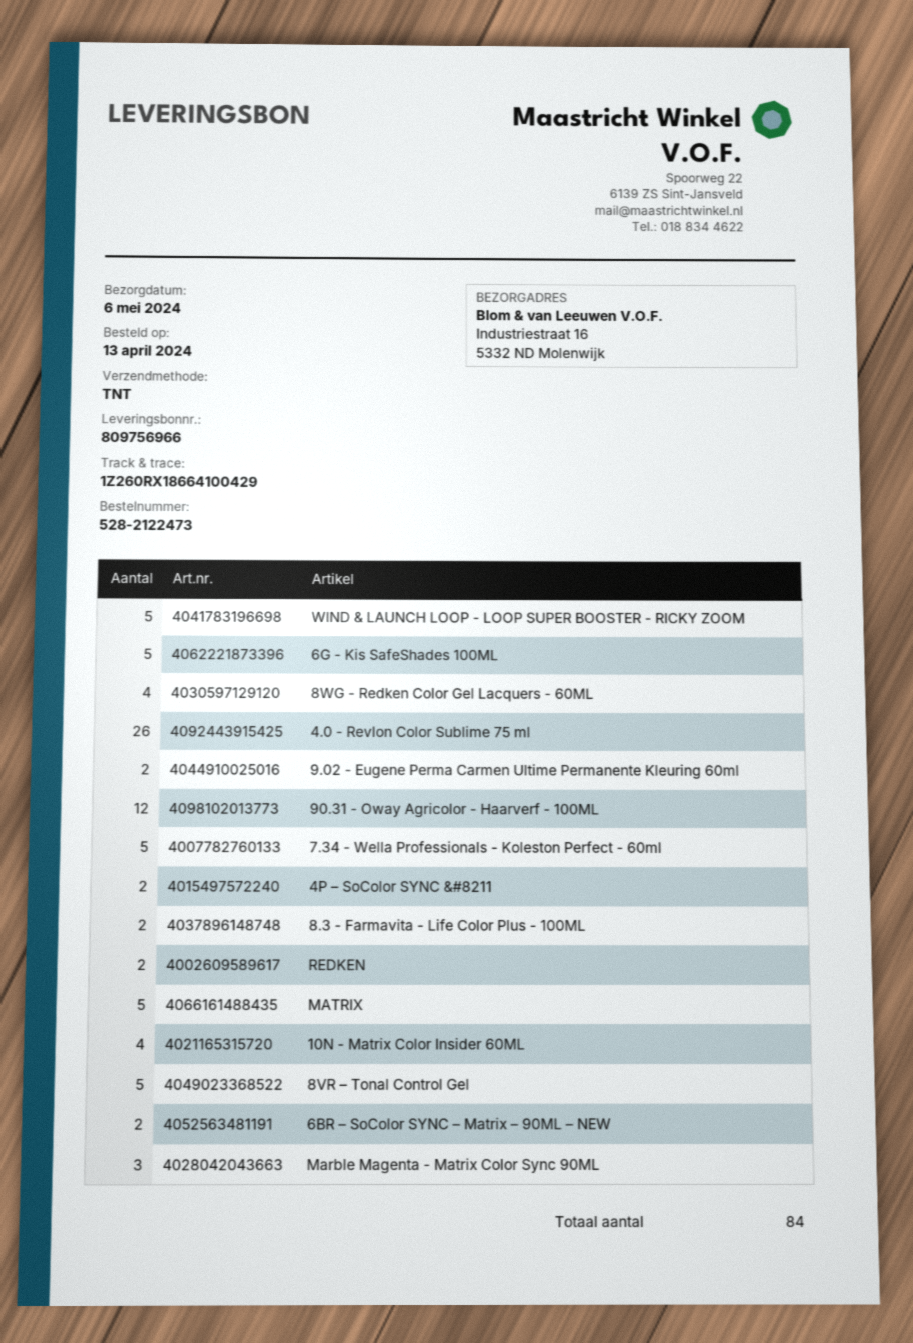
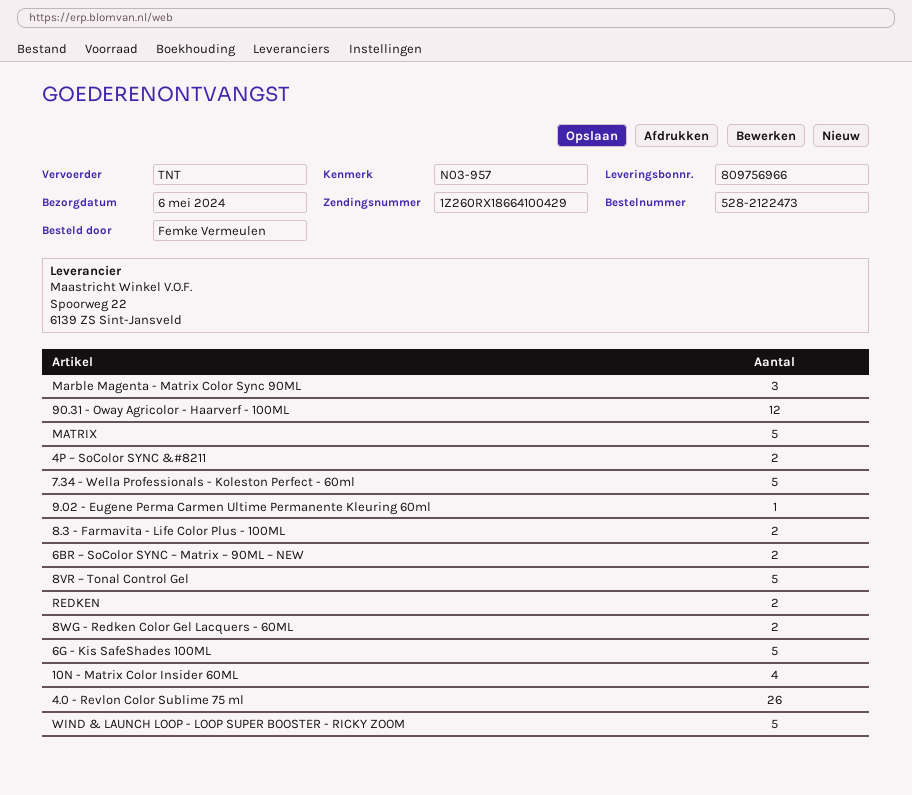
8WG - Redken Color Gel Lacquers - 60ML: 4 -> 2
9.02 - Eugene Perma Carmen Ultime Permanente Kleuring 60ml: 2 -> 1

